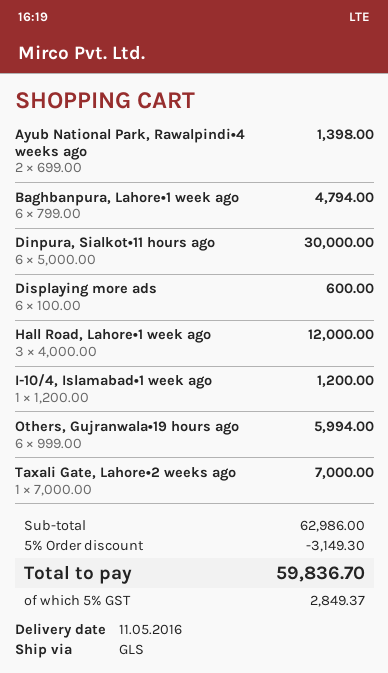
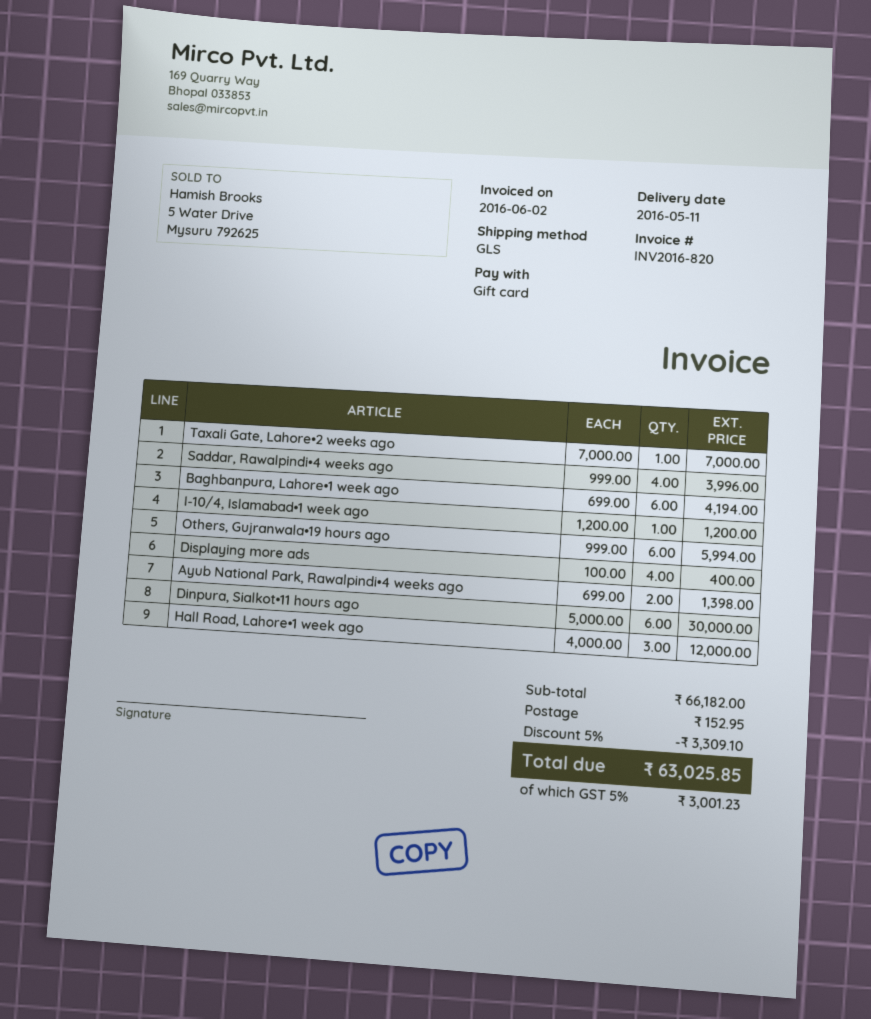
Baghbanpura, Lahore•1 week ago: 6 x 799.00 = 4794.00 -> 6 x 699.00 = 4194.00
Displaying more ads: 6 x 100.00 = 600.00 -> 4 x 100.00 = 400.00
Saddar, Rawalpindi•4 weeks ago: none -> 4 x 999.00 = 3996.00
subtotal: 62986.00 -> 66182.00
discount: 5% = 3149.30 -> 5% = 3309.10
shipping: none -> 152.95
tax: 5% = 2849.37 -> 5% = 3001.23
total: 59836.70 -> 63025.85

